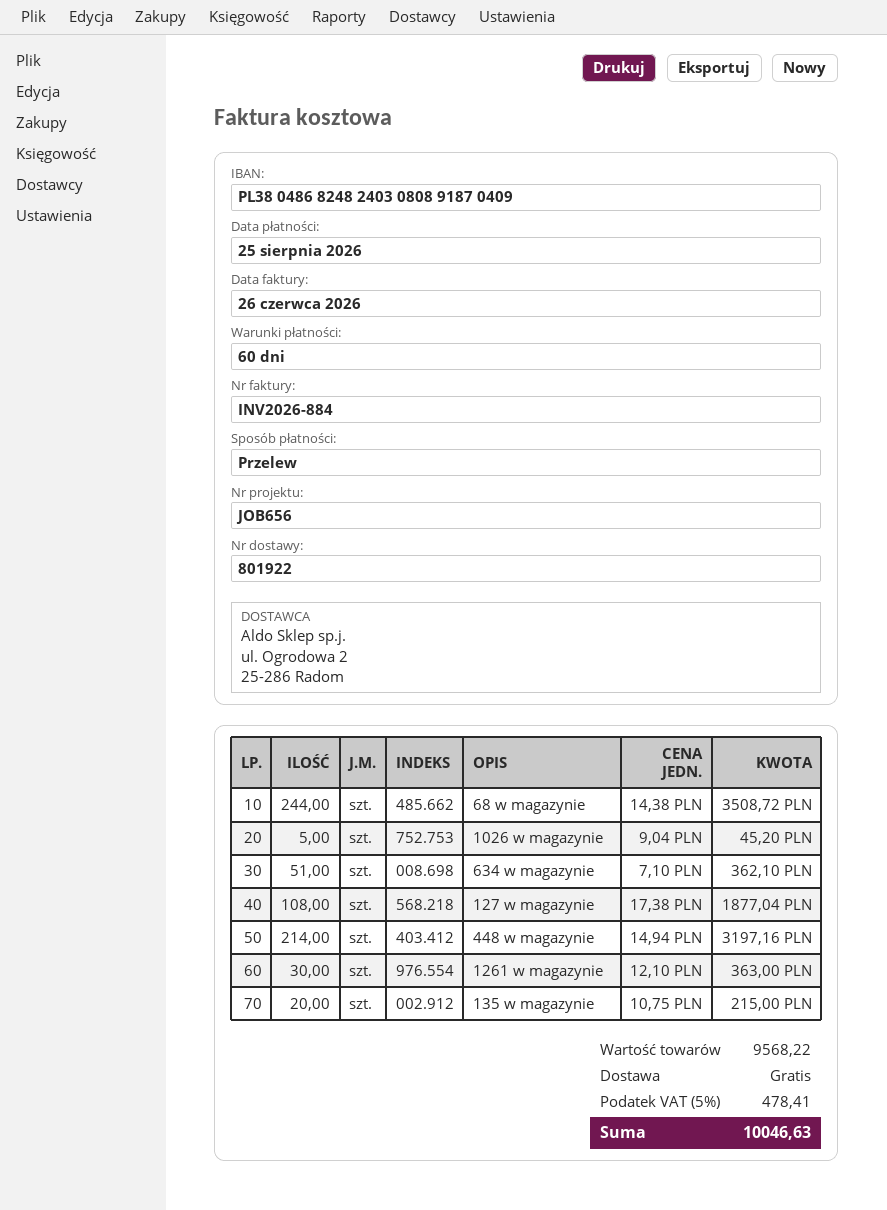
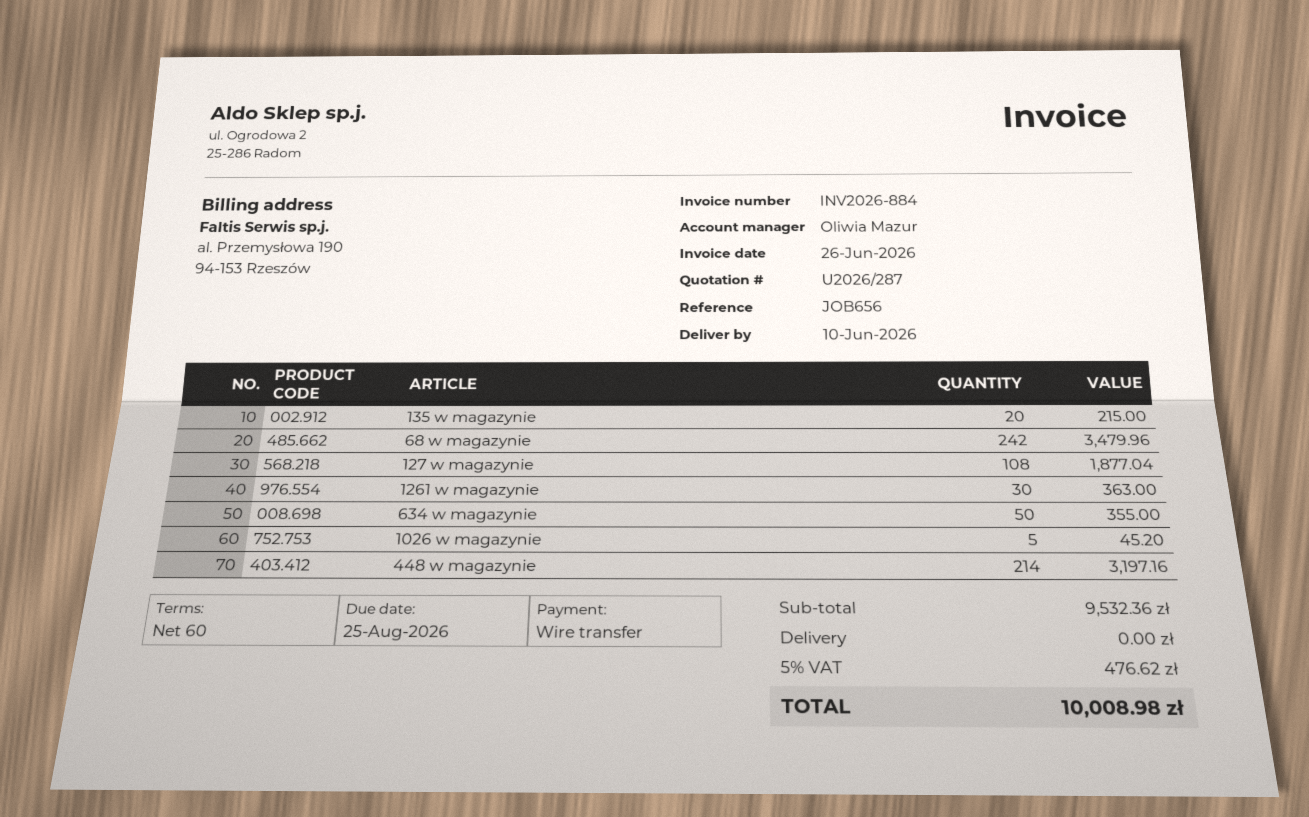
68 w magazynie: 244 for 3508.72 -> 242 for 3479.96
634 w magazynie: 51 for 362.10 -> 50 for 355.00
subtotal: 9568.22 -> 9532.36
tax: 5% = 478.41 -> 5% = 476.62
total: 10046.63 -> 10008.98

